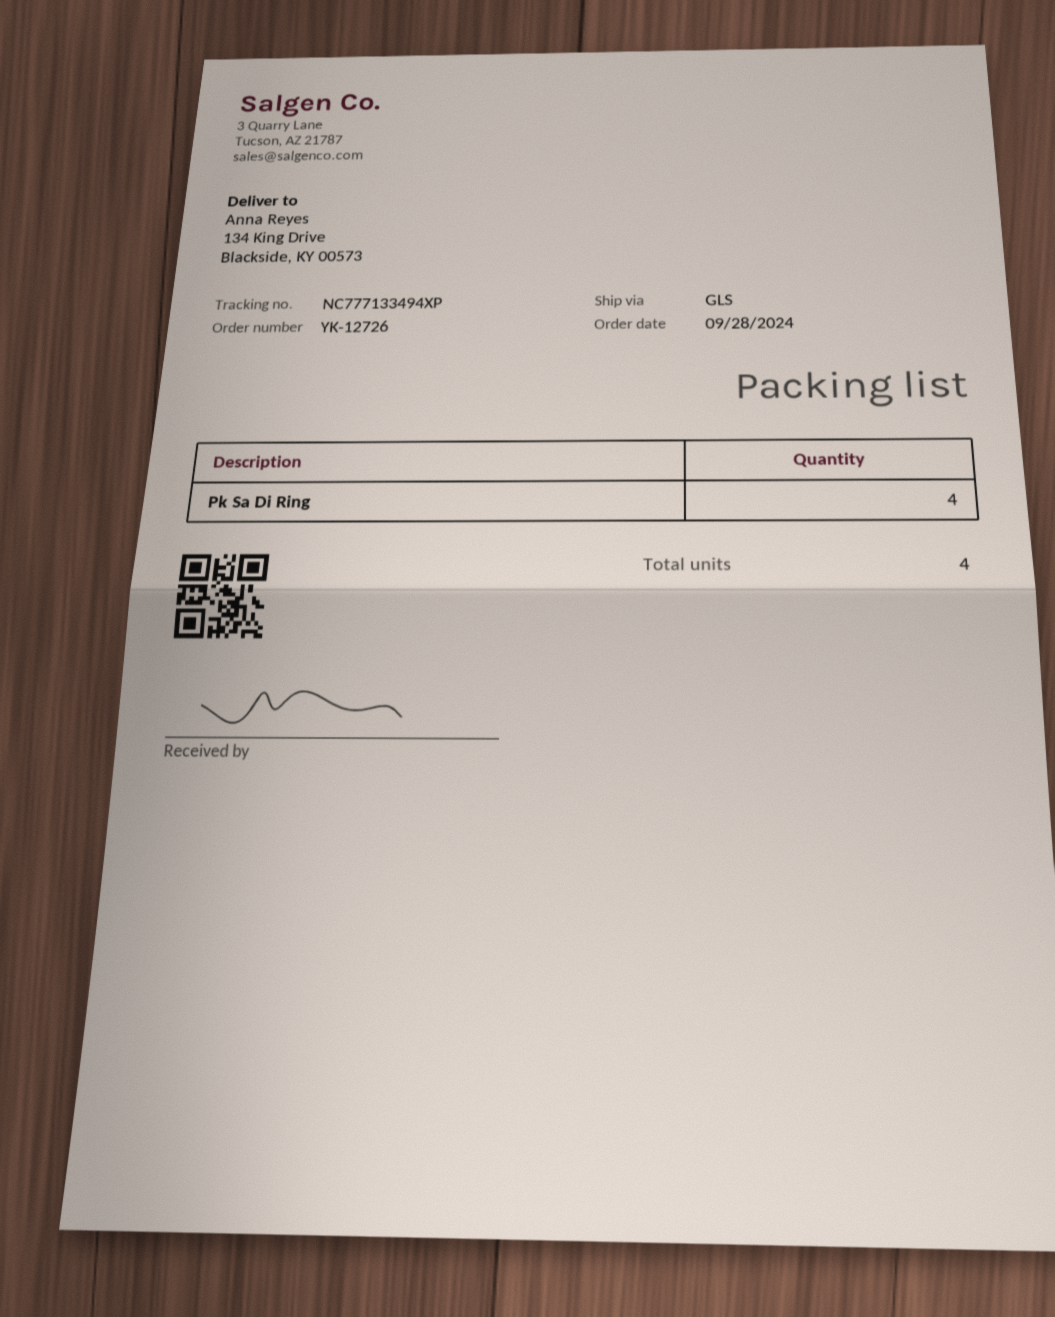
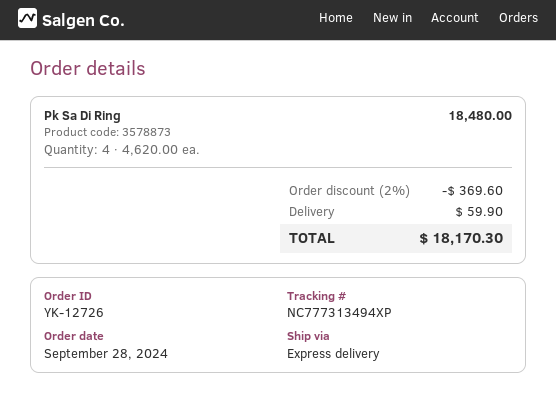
shipping method: GLS -> express
tracking number: NC777133494XP -> NC777313494XP

